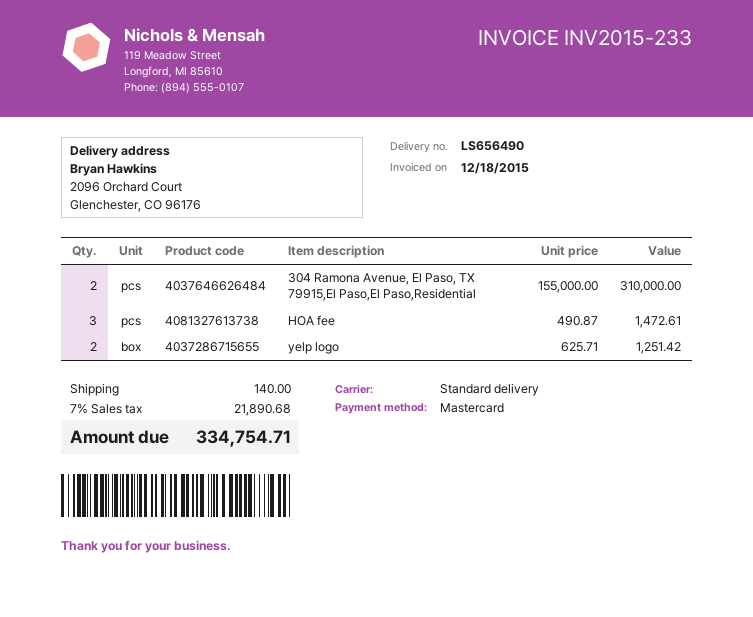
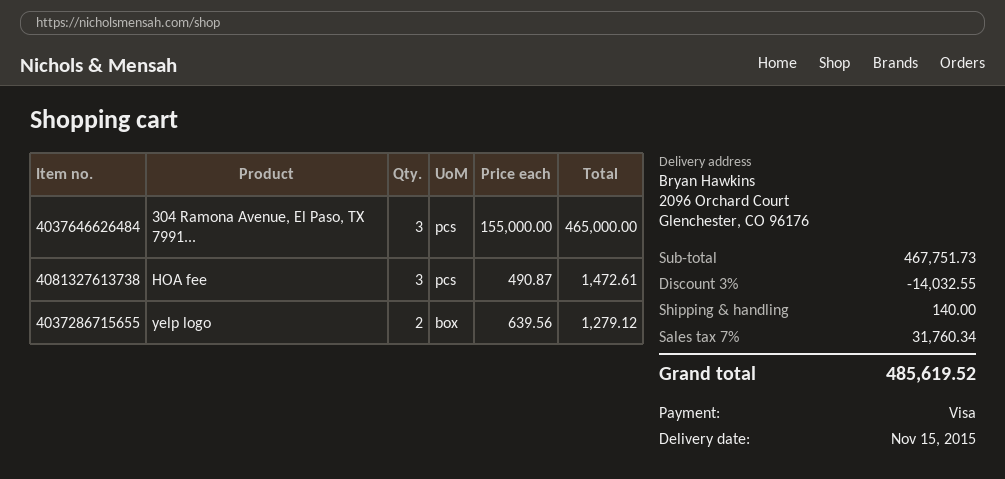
payment method: Mastercard -> Visa
304 Ramona Avenue, El Paso, TX 79915,El Paso,El Paso,Residential: 2 x 155000.00 = 310000.00 -> 3 x 155000.00 = 465000.00
yelp logo: 2 x 625.71 = 1251.42 -> 2 x 639.56 = 1279.12
discount: none -> 3% = 14032.55
tax: 7% = 21890.68 -> 7% = 31760.34
total: 334754.71 -> 485619.52

